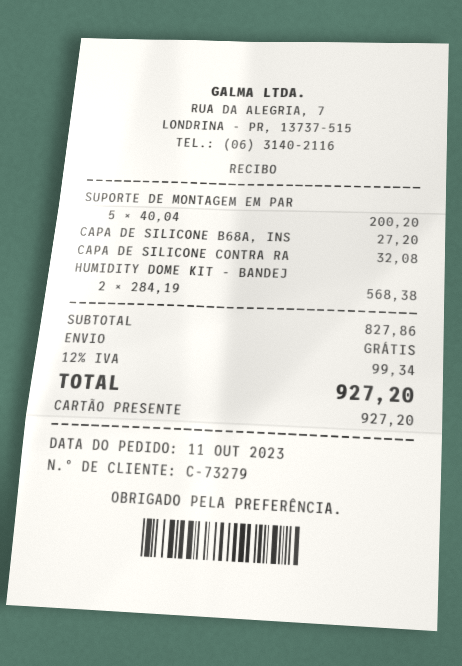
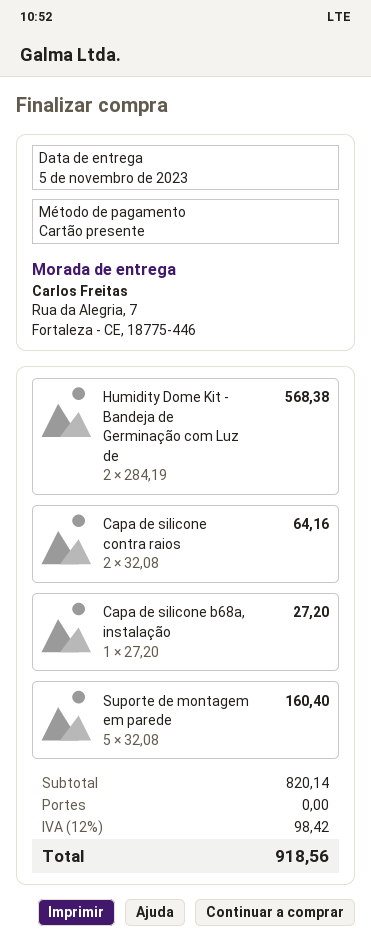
SUPORTE DE MONTAGEM EM PAR: 5 x 40.04 = 200.20 -> 5 x 32.08 = 160.40
CAPA DE SILICONE CONTRA RA: 1 x 32.08 = 32.08 -> 2 x 32.08 = 64.16
subtotal: 827.86 -> 820.14
tax: 12% = 99.34 -> 12% = 98.42
total: 927.20 -> 918.56

